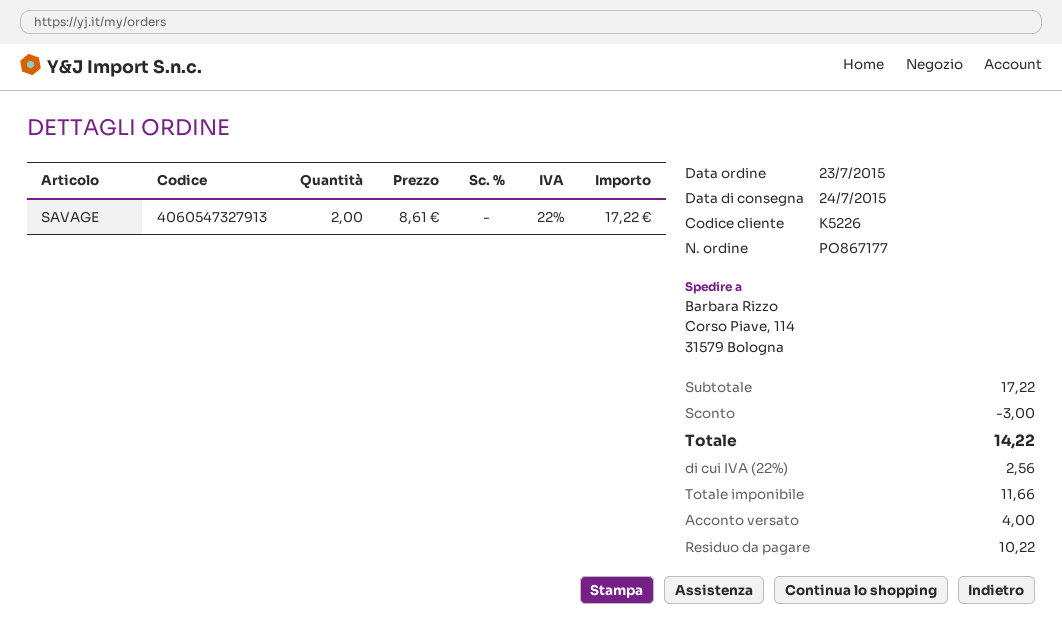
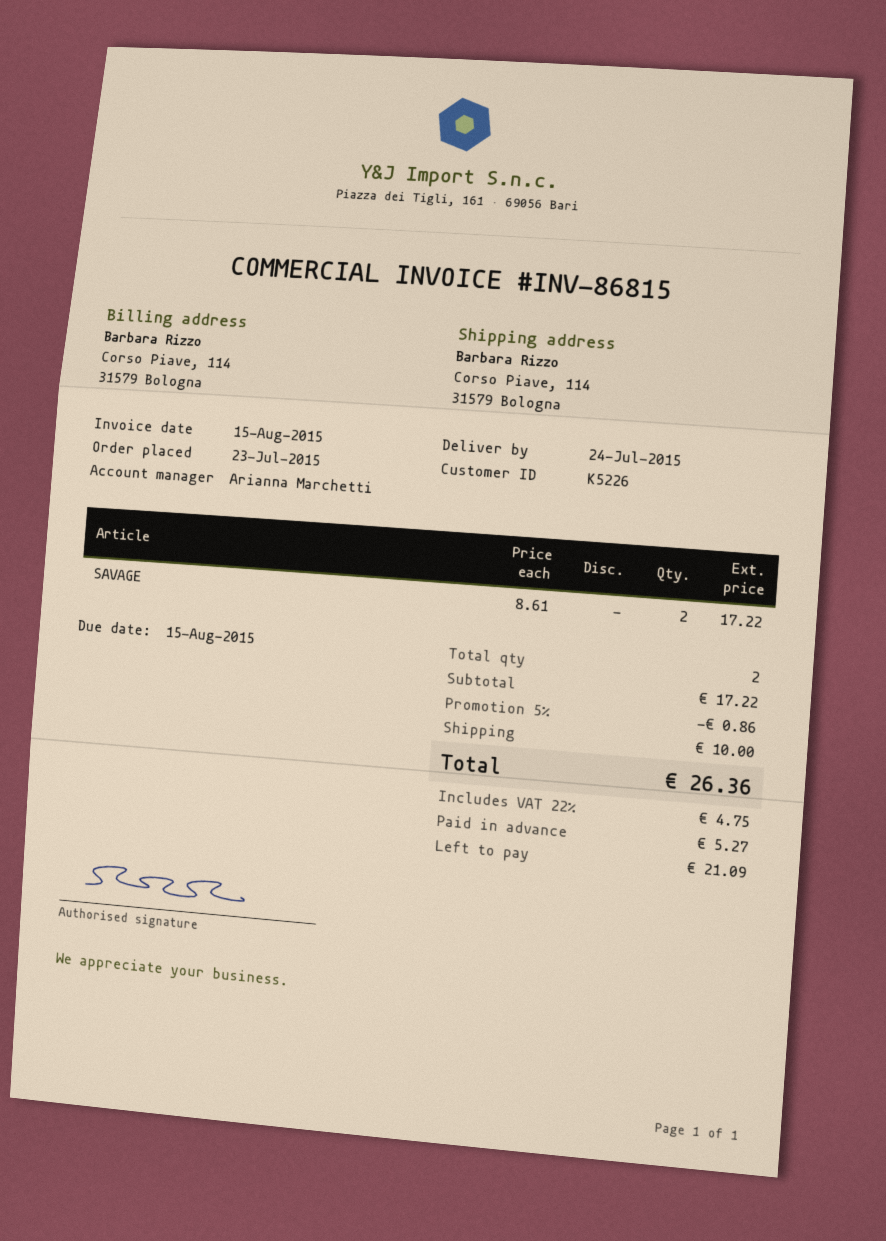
discount: 3.00 -> 0.86
shipping: none -> 10.00
tax: 22% = 2.56 -> 22% = 4.75
total: 14.22 -> 26.36
deposit: 4.00 -> 5.27
balance: 10.22 -> 21.09

